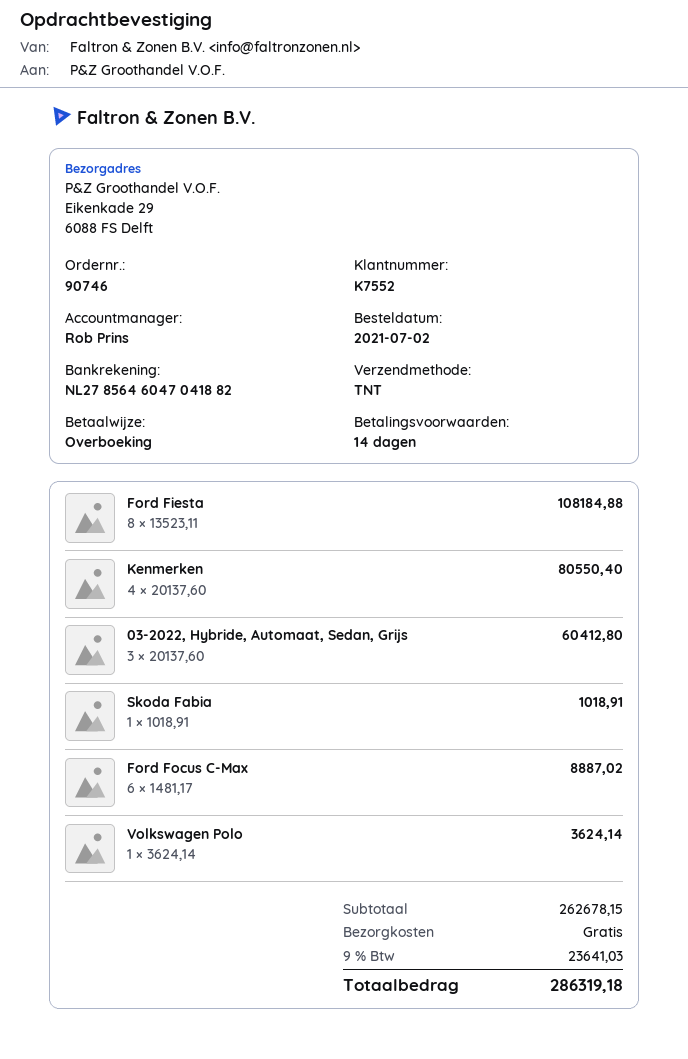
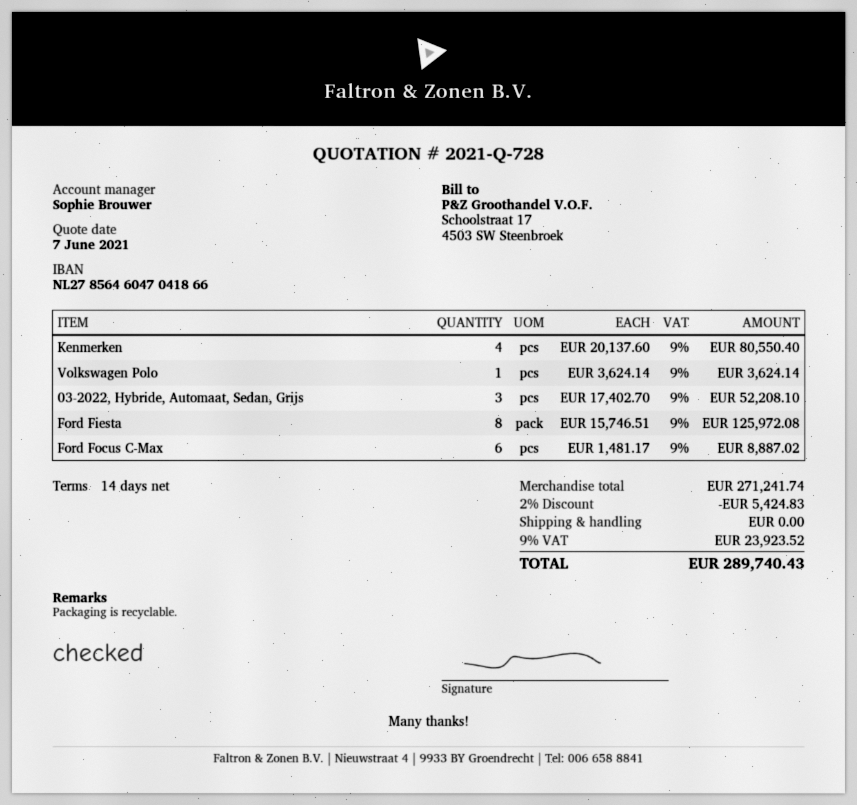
sales rep: Rob Prins -> Sophie Brouwer
bank account: NL2785646047041882 -> NL2785646047041866
Ford Fiesta: 8 x 13523.11 = 108184.88 -> 8 x 15746.51 = 125972.08
03-2022, Hybride, Automaat, Sedan, Grijs: 3 x 20137.60 = 60412.80 -> 3 x 17402.70 = 52208.10
Skoda Fabia: 1 x 1018.91 = 1018.91 -> none
subtotal: 262678.15 -> 271241.74
discount: none -> 2% = 5424.83
tax: 9% = 23641.03 -> 9% = 23923.52
total: 286319.18 -> 289740.43

